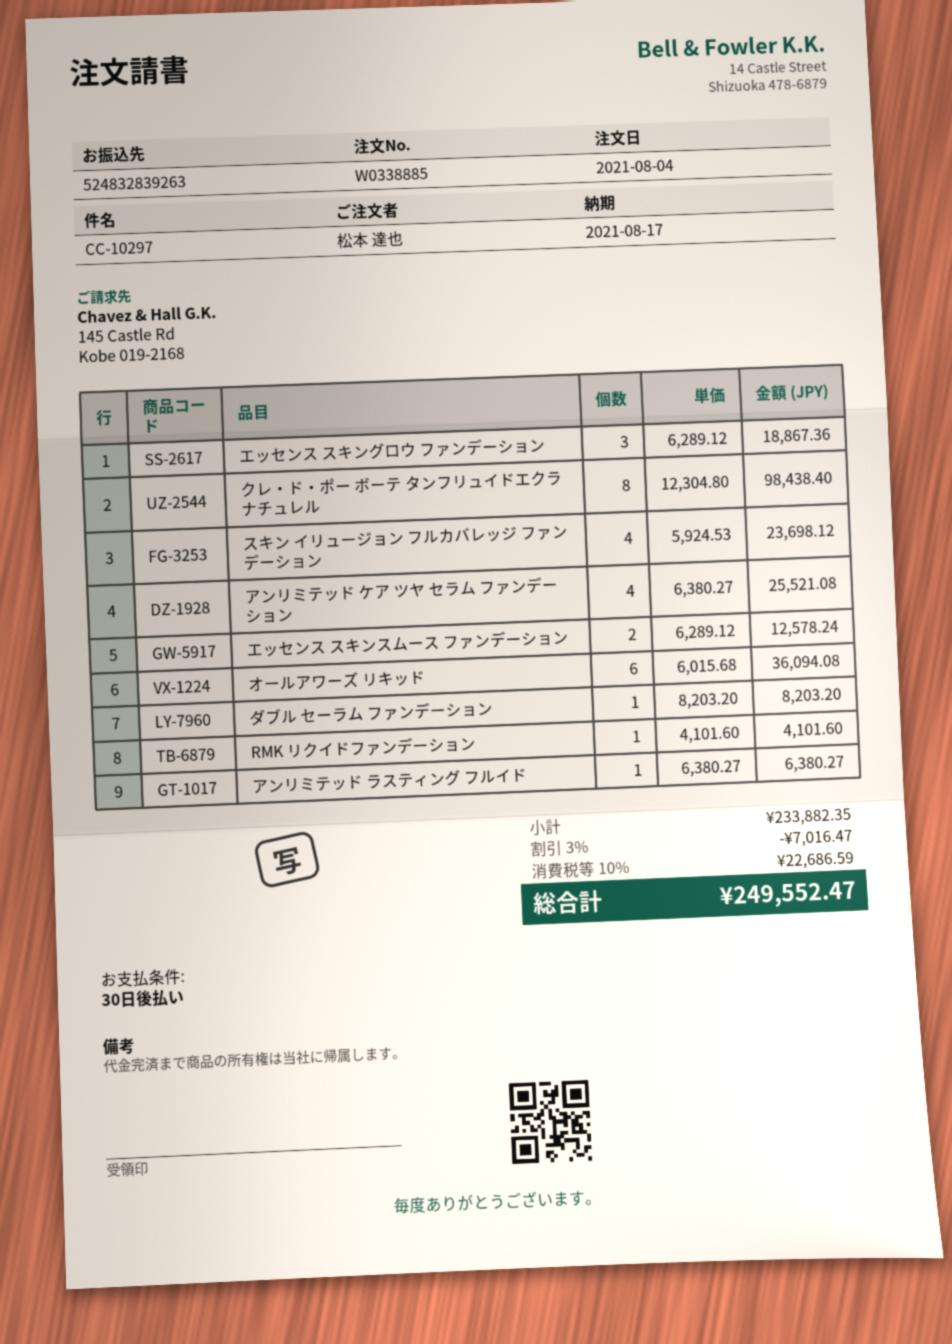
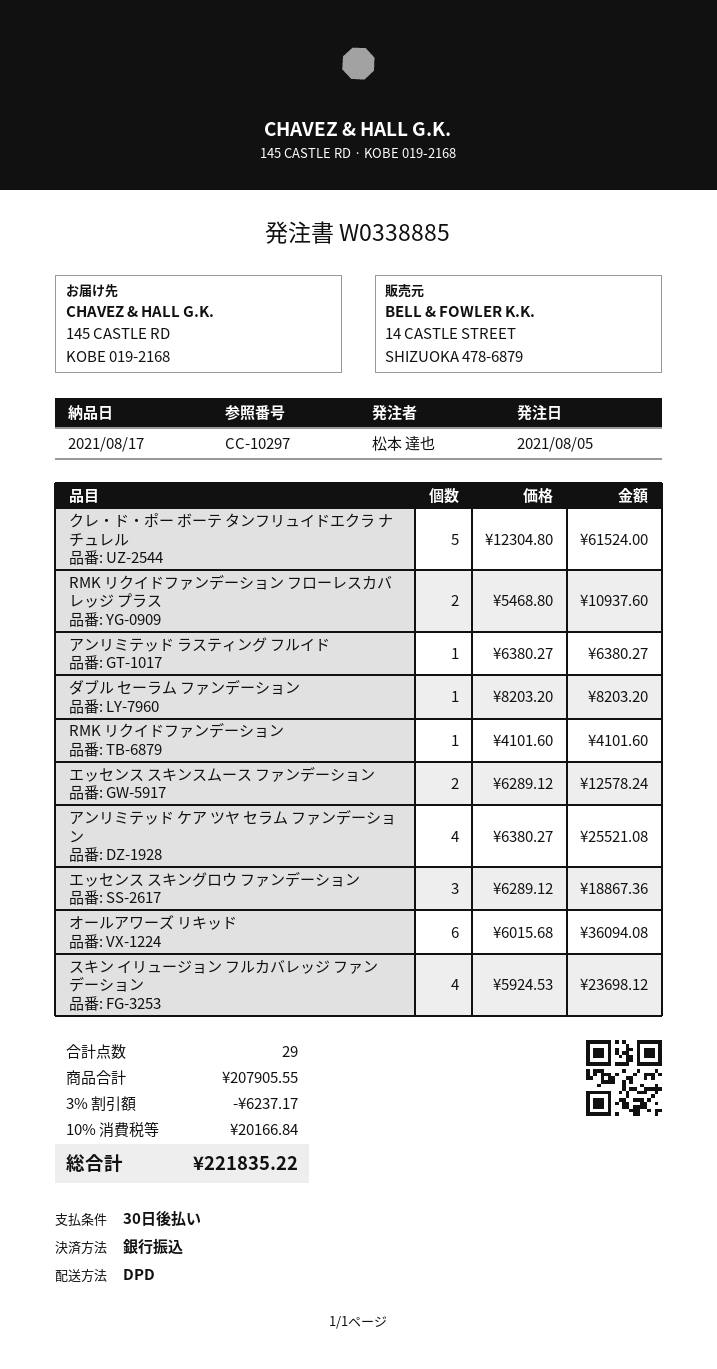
order date: 2021-08-04 -> 2021-08-05
クレ・ド・ポー ボーテ タンフリュイドエクラ ナチュレル: 8 x 12304.80 = 98438.40 -> 5 x 12304.80 = 61524.00
RMK リクイドファンデーション フローレスカバレッジ プラス: none -> 2 x 5468.80 = 10937.60
subtotal: 233882.35 -> 207905.55
discount: 3% = 7016.47 -> 3% = 6237.17
tax: 10% = 22686.59 -> 10% = 20166.84
total: 249552.47 -> 221835.22

